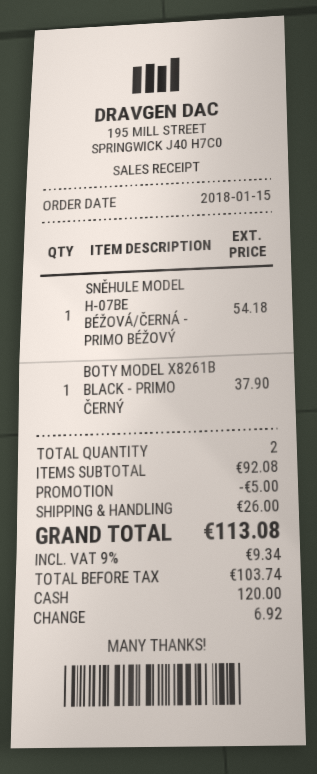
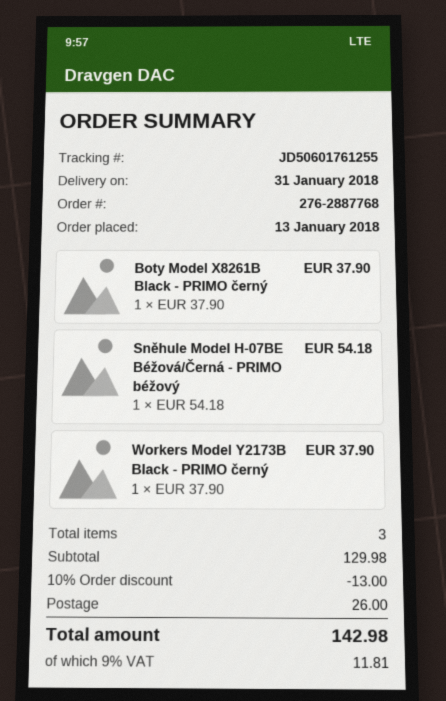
order date: 2018-01-15 -> 2018-01-13
Workers Model Y2173B Black - PRIMO černý: none -> 1 for 37.90
total quantity: 2 -> 3
subtotal: 92.08 -> 129.98
discount: 5.00 -> 13.00
tax: 9% = 9.34 -> 9% = 11.81
total: 113.08 -> 142.98

